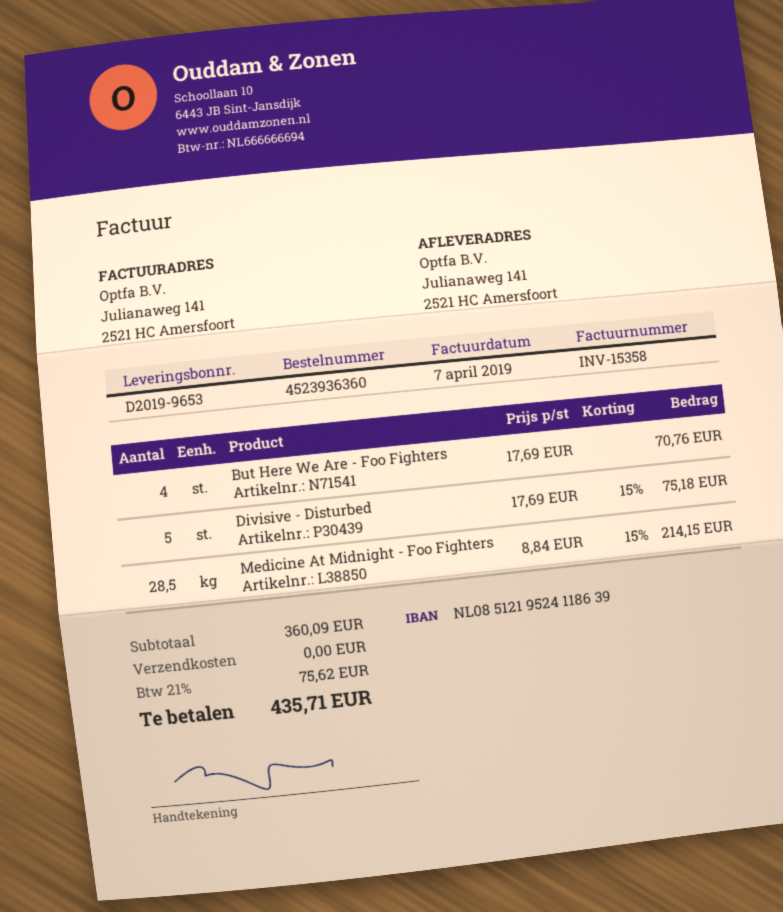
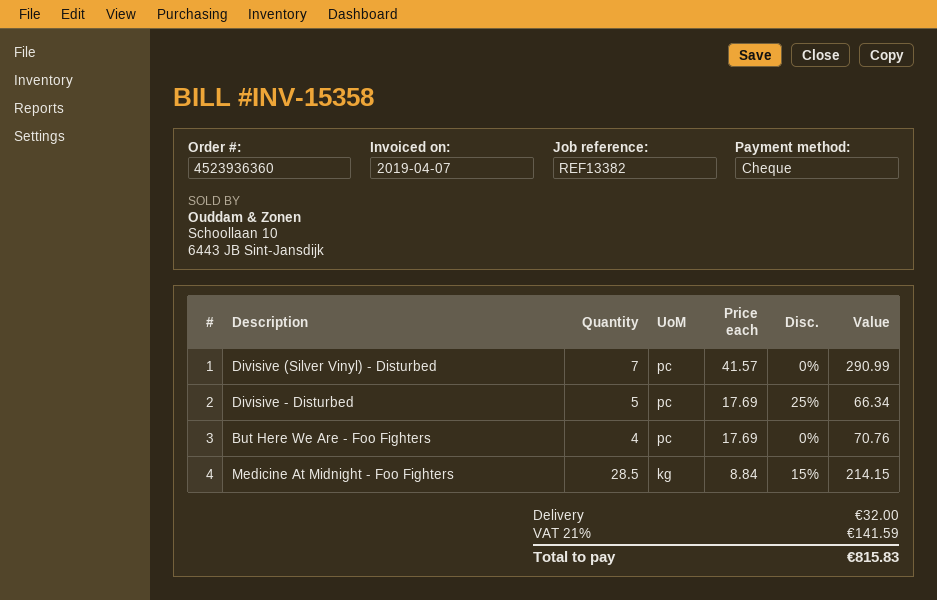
Divisive - Disturbed: 5 x 17.69 - 15% = 75.18 -> 5 x 17.69 - 25% = 66.34
Divisive (Silver Vinyl) - Disturbed: none -> 7 x 41.57 = 290.99
shipping: 0.00 -> 32.00
tax: 21% = 75.62 -> 21% = 141.59
total: 435.71 -> 815.83

